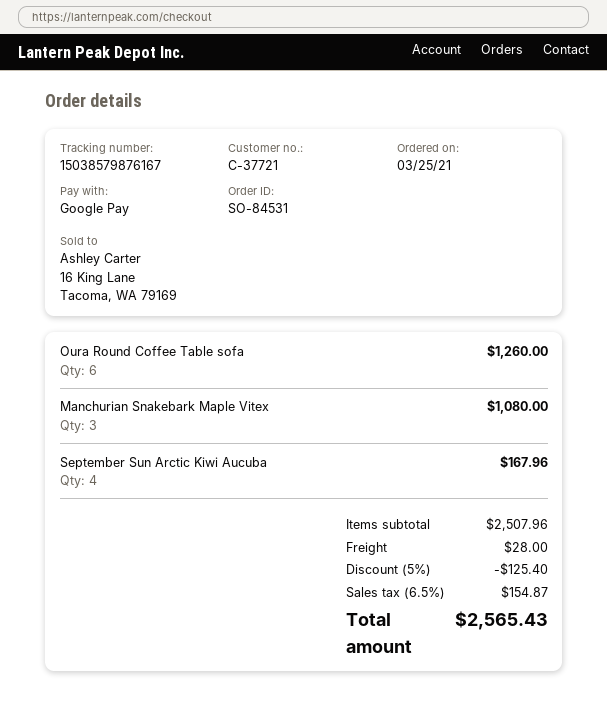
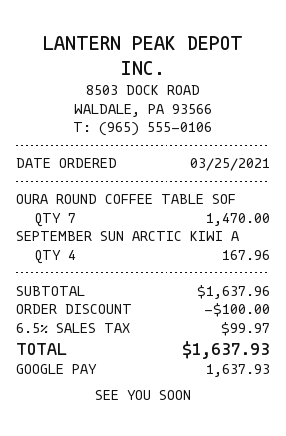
Oura Round Coffee Table sofa: 6 for 1260.00 -> 7 for 1470.00
Manchurian Snakebark Maple Vitex: 3 for 1080.00 -> none
subtotal: 2507.96 -> 1637.96
discount: 125.40 -> 100.00
shipping: 28.00 -> none
tax: 6.5% = 154.87 -> 6.5% = 99.97
total: 2565.43 -> 1637.93

